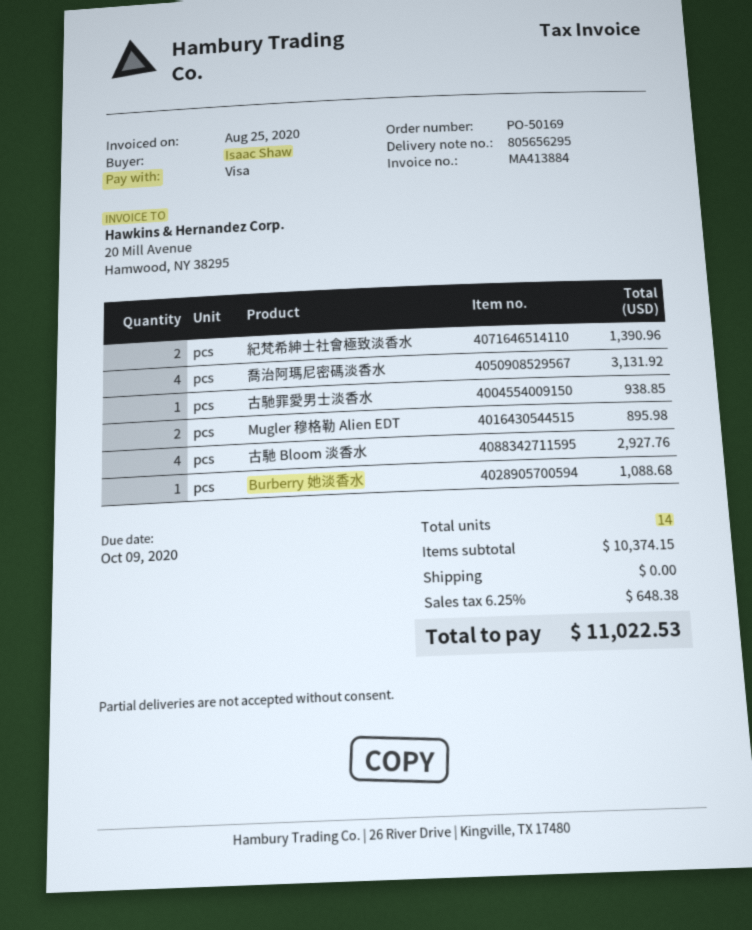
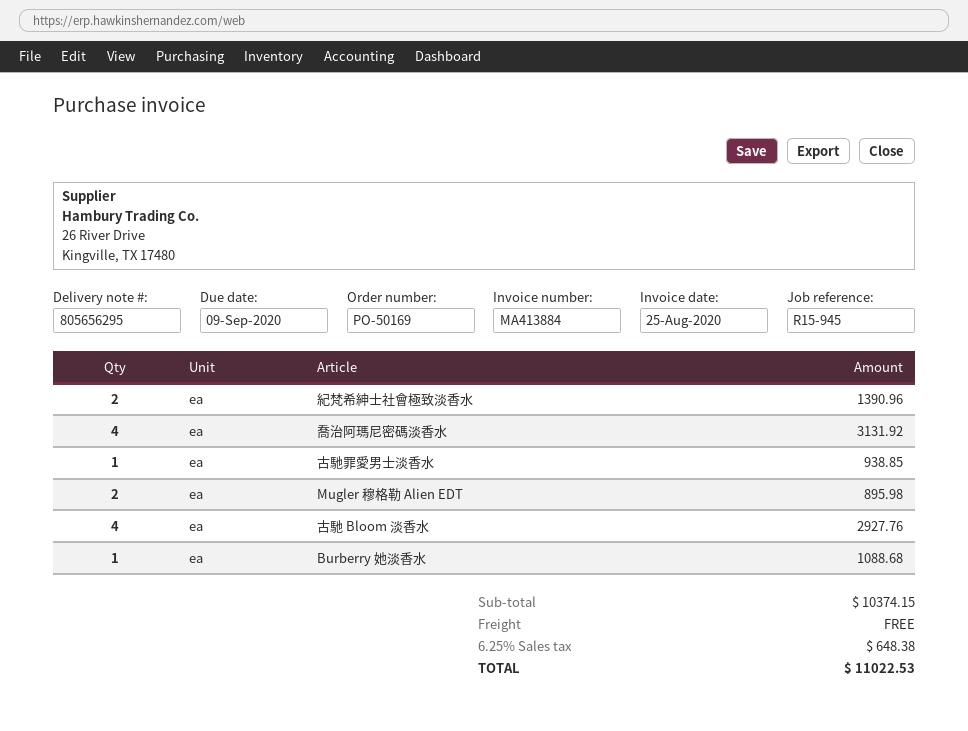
due date: 2020-10-09 -> 2020-09-09

